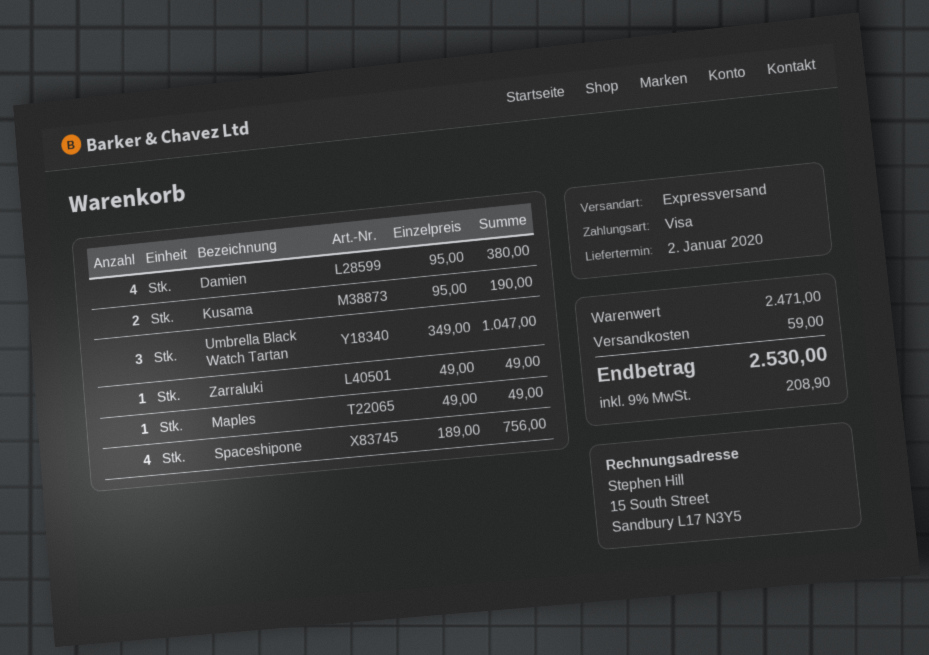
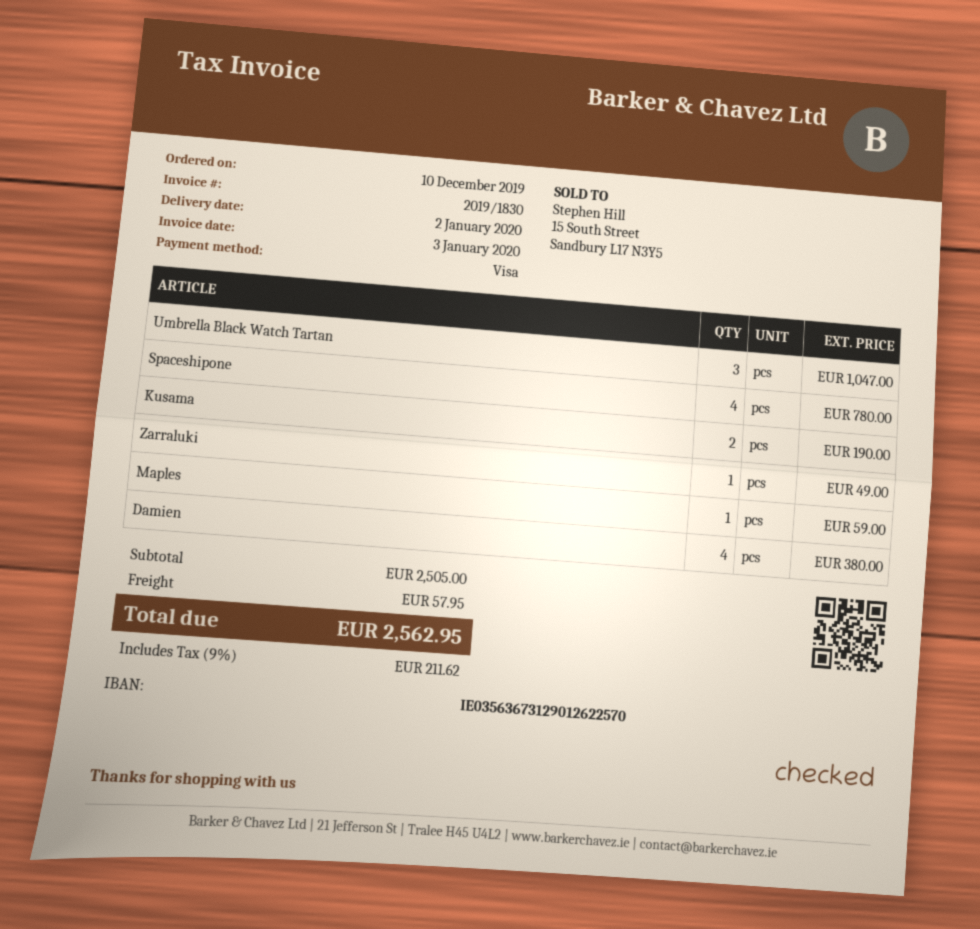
Maples: 1 for 49.00 -> 1 for 59.00
Spaceshipone: 4 for 756.00 -> 4 for 780.00
subtotal: 2471.00 -> 2505.00
shipping: 59.00 -> 57.95
tax: 9% = 208.90 -> 9% = 211.62
total: 2530.00 -> 2562.95

